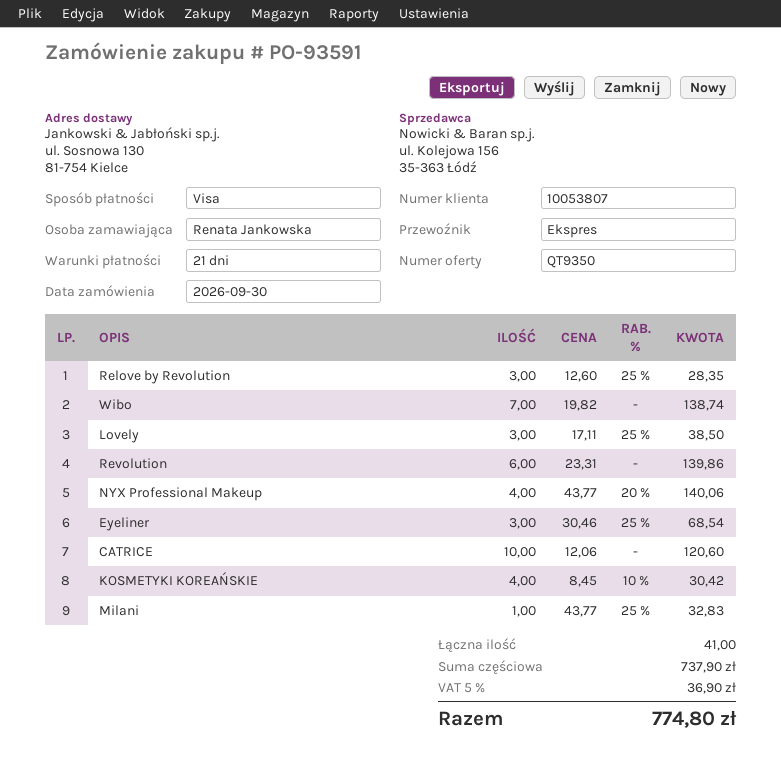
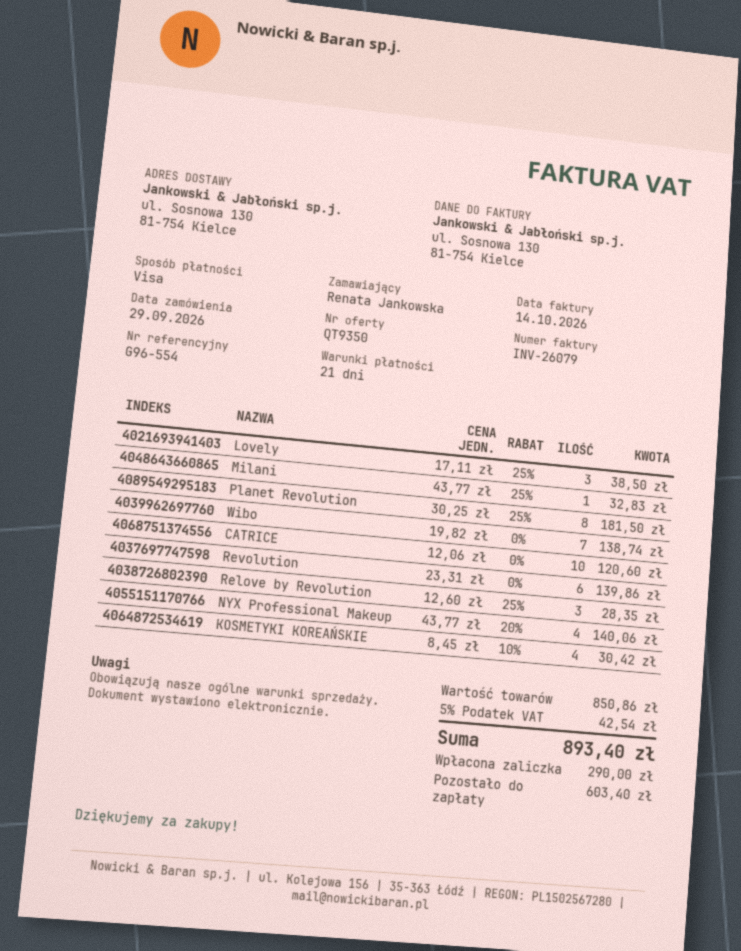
order date: 2026-09-30 -> 2026-09-29
Eyeliner: 3 x 30.46 - 25% = 68.54 -> none
Planet Revolution: none -> 8 x 30.25 - 25% = 181.50
subtotal: 737.90 -> 850.86
tax: 5% = 36.90 -> 5% = 42.54
total: 774.80 -> 893.40

